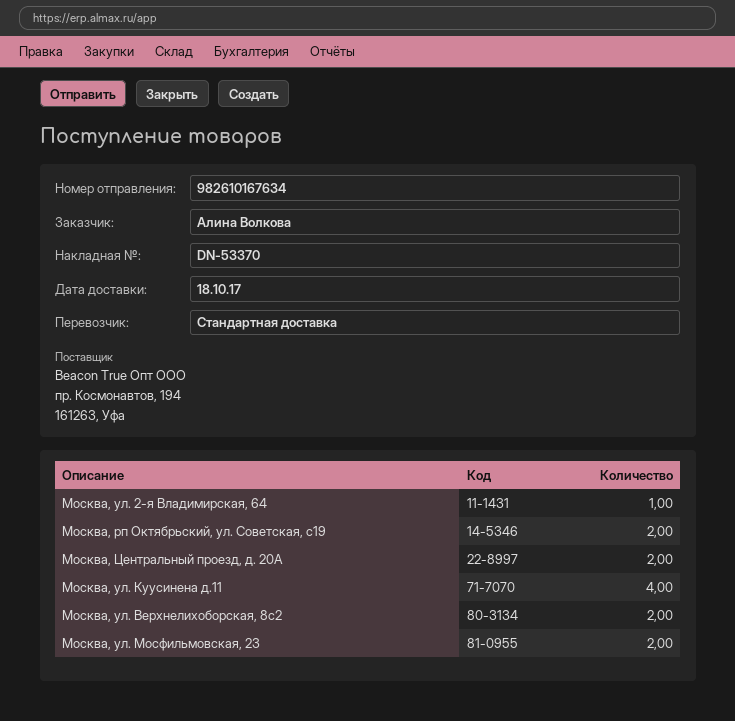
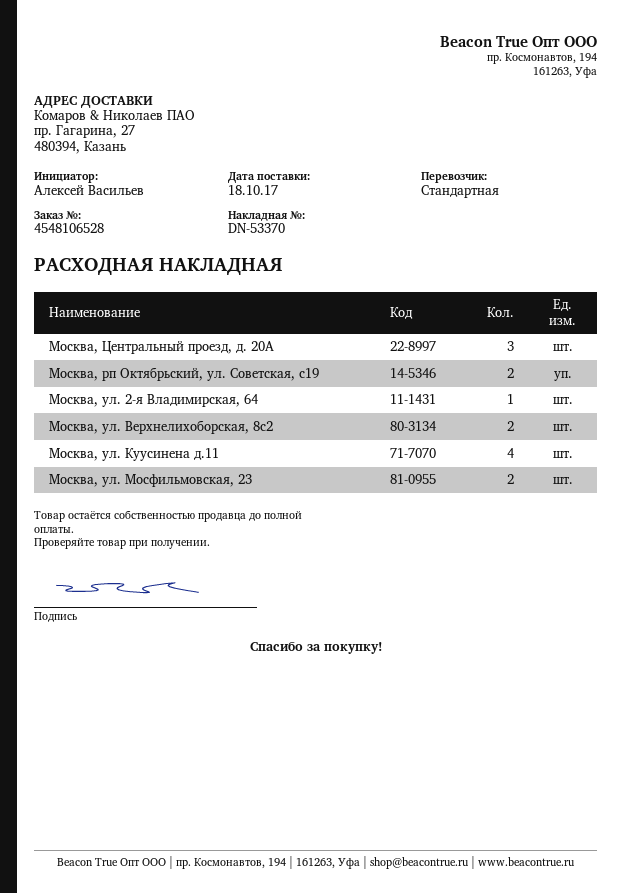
ordered by: Алина Волкова -> Алексей Васильев
Москва, Центральный проезд, д. 20A: 2 -> 3

